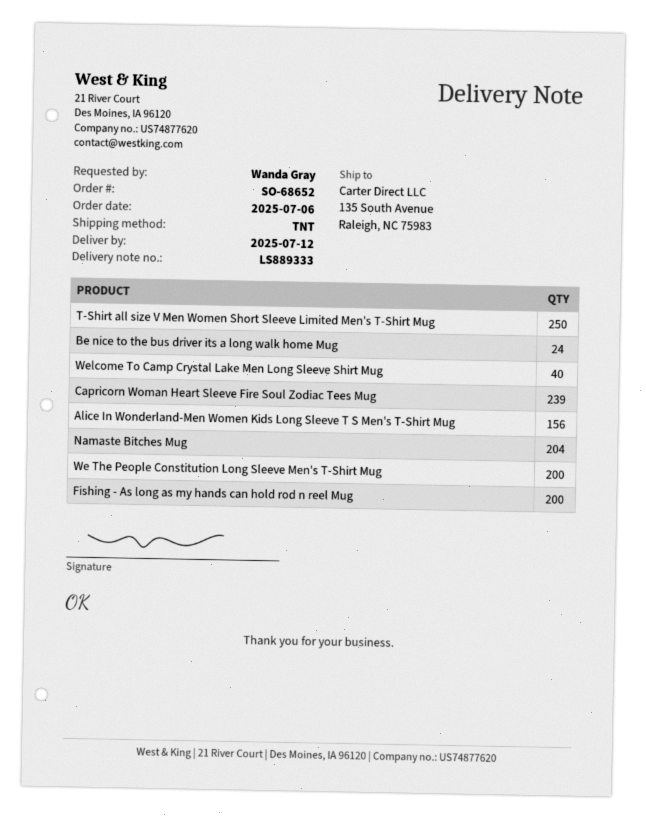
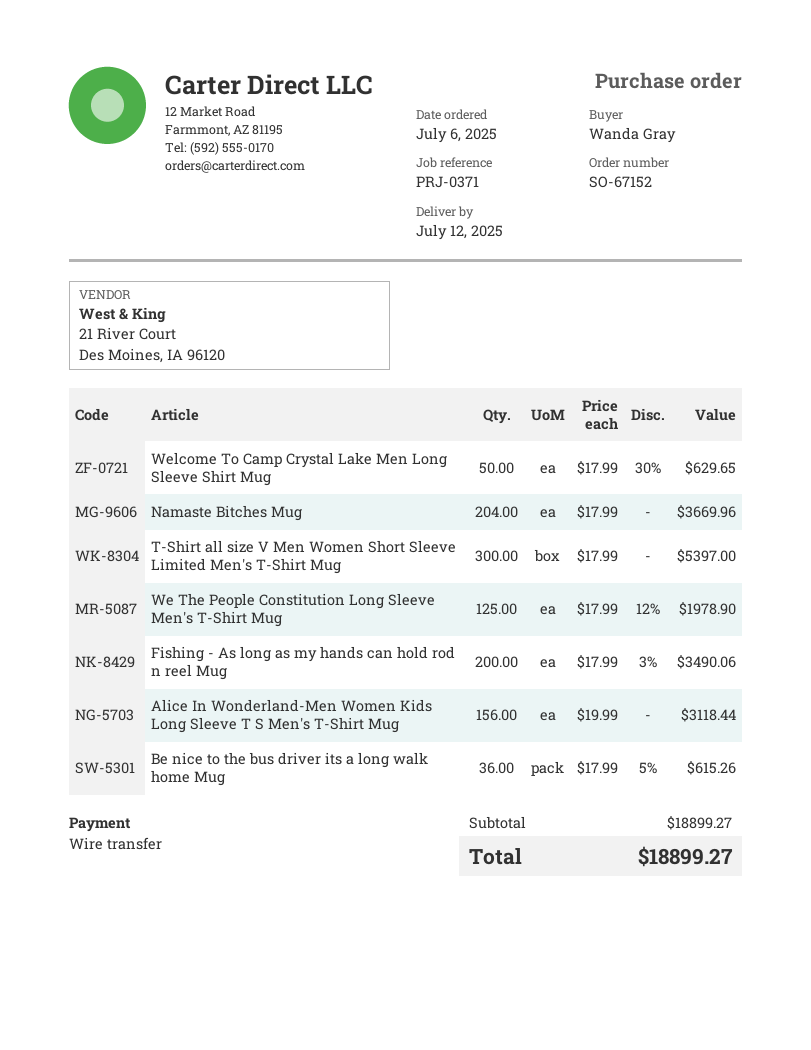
order number: SO-68652 -> SO-67152
T-Shirt all size V Men Women Short Sleeve Limited Men's T-Shirt Mug: 250 -> 300
Be nice to the bus driver its a long walk home Mug: 24 -> 36
Welcome To Camp Crystal Lake Men Long Sleeve Shirt Mug: 40 -> 50
Capricorn Woman Heart Sleeve Fire Soul Zodiac Tees Mug: 239 -> none
We The People Constitution Long Sleeve Men's T-Shirt Mug: 200 -> 125

